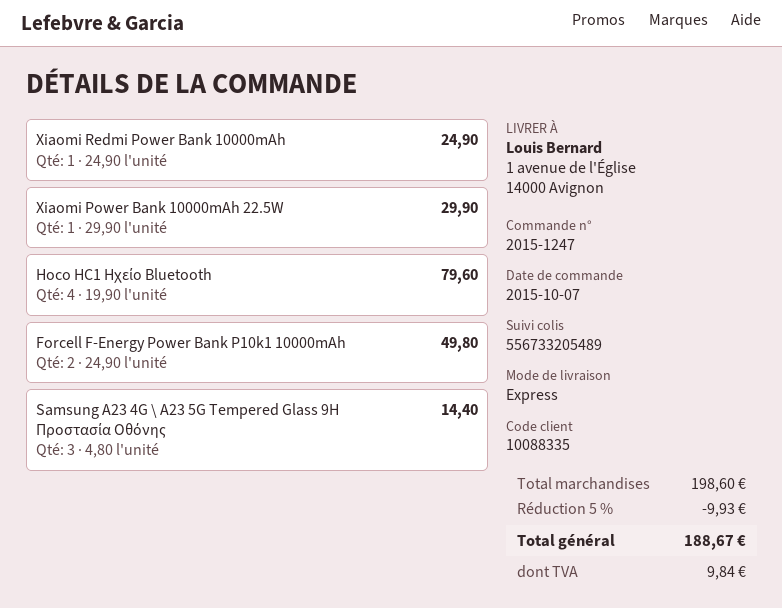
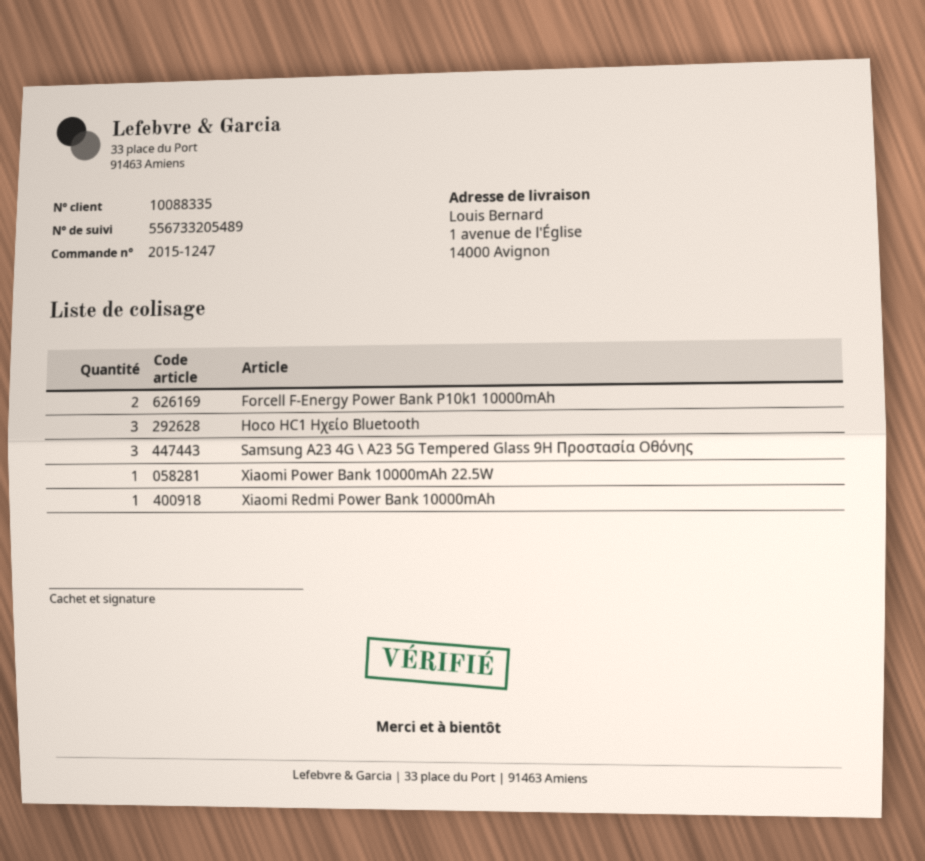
Hoco HC1 Ηχείο Bluetooth: 4 -> 3

